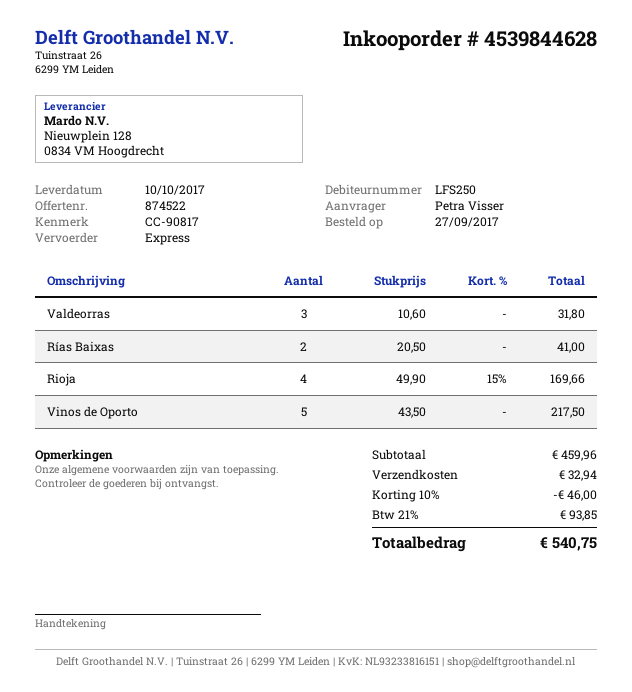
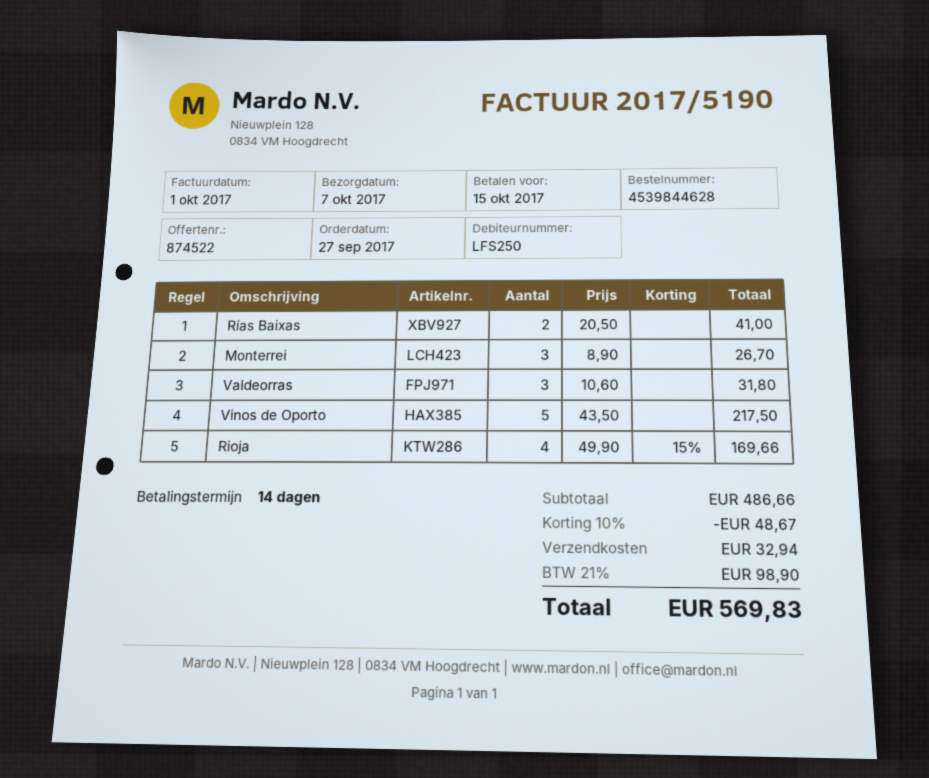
delivery date: 2017-10-10 -> 2017-10-07
Monterrei: none -> 3 x 8.90 = 26.70
subtotal: 459.96 -> 486.66
discount: 10% = 46.00 -> 10% = 48.67
tax: 21% = 93.85 -> 21% = 98.90
total: 540.75 -> 569.83

